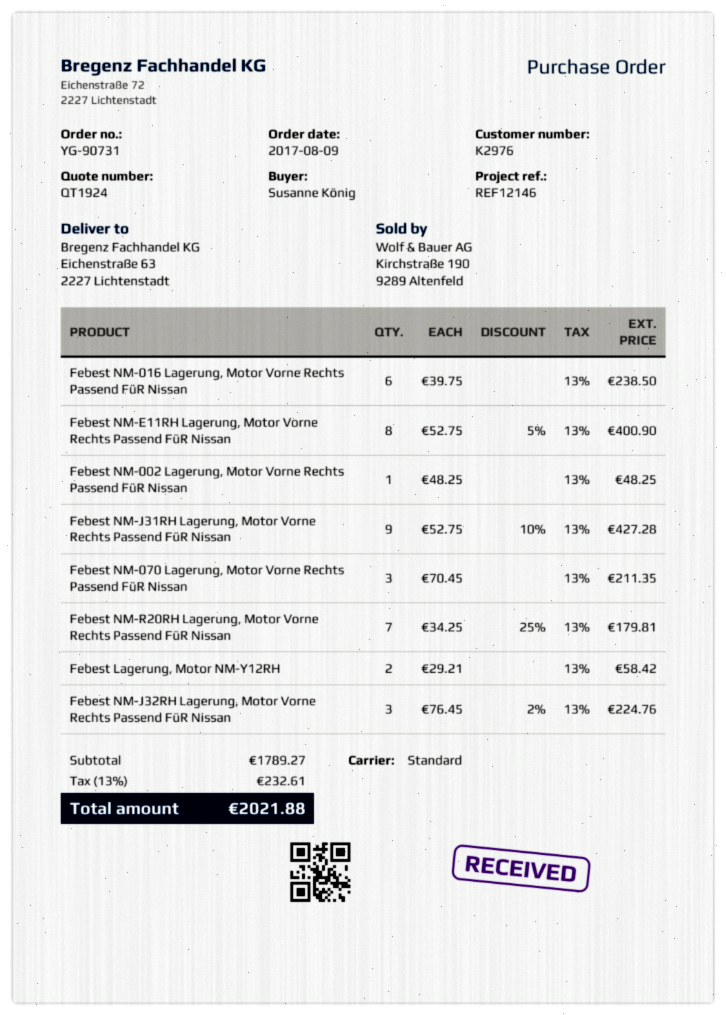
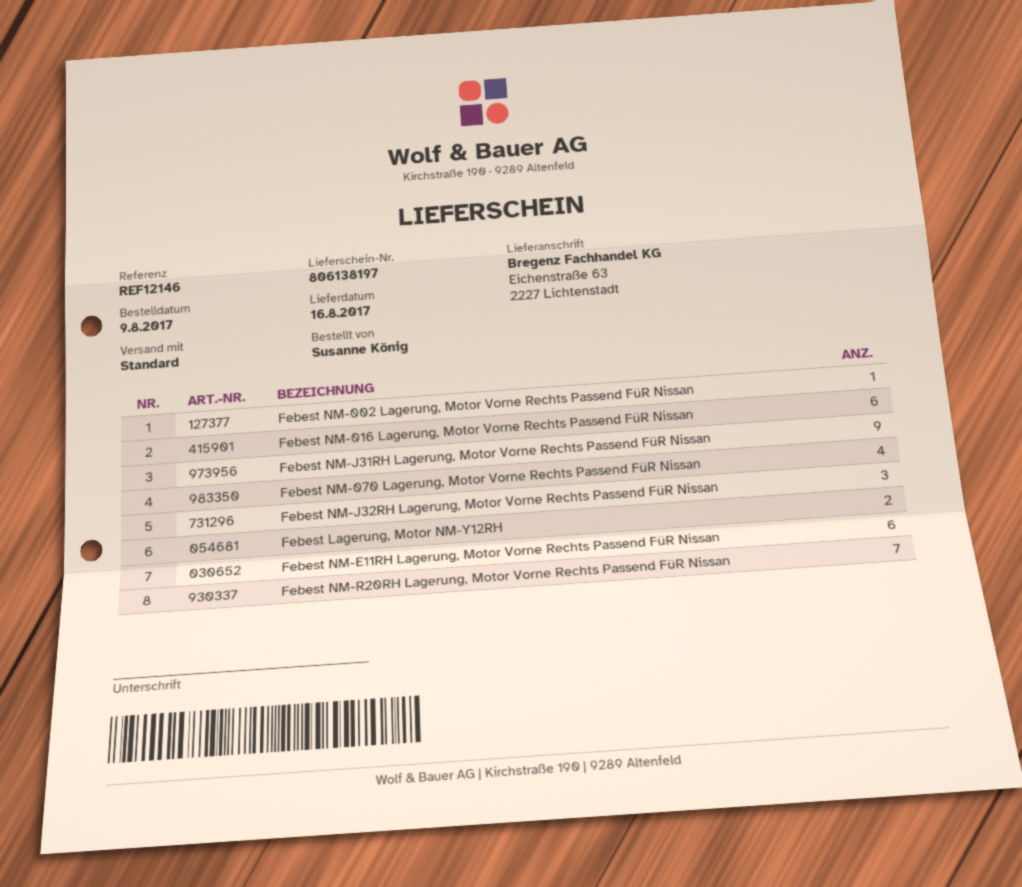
Febest NM-E11RH Lagerung, Motor Vorne Rechts Passend FüR Nissan: 8 -> 6
Febest NM-070 Lagerung, Motor Vorne Rechts Passend FüR Nissan: 3 -> 4

